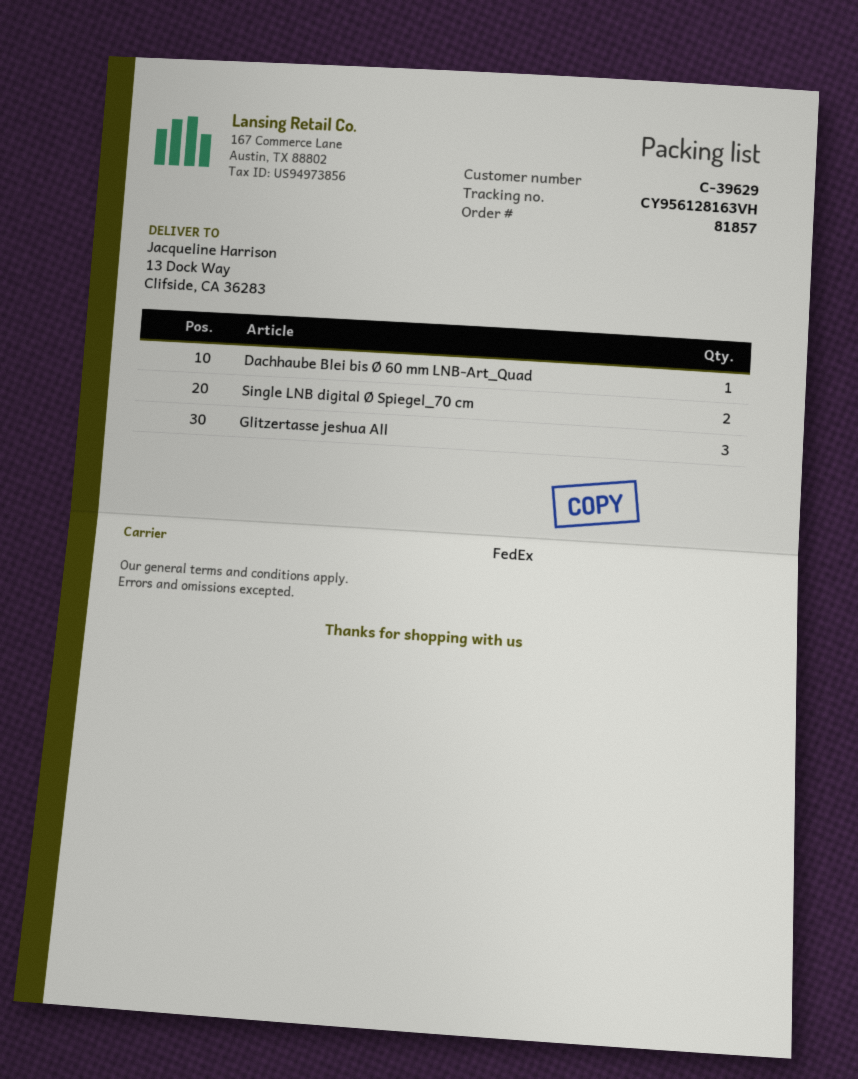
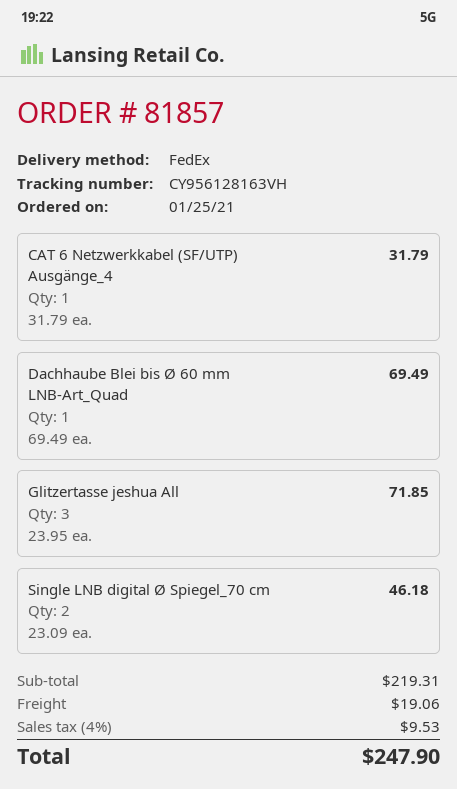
CAT 6 Netzwerkkabel (SF/UTP) Ausgänge_4: none -> 1

